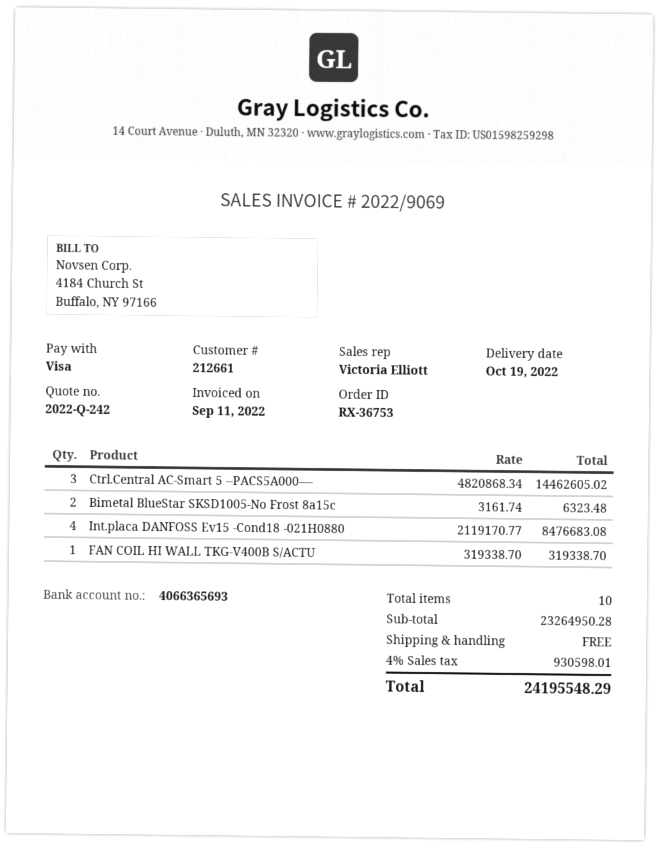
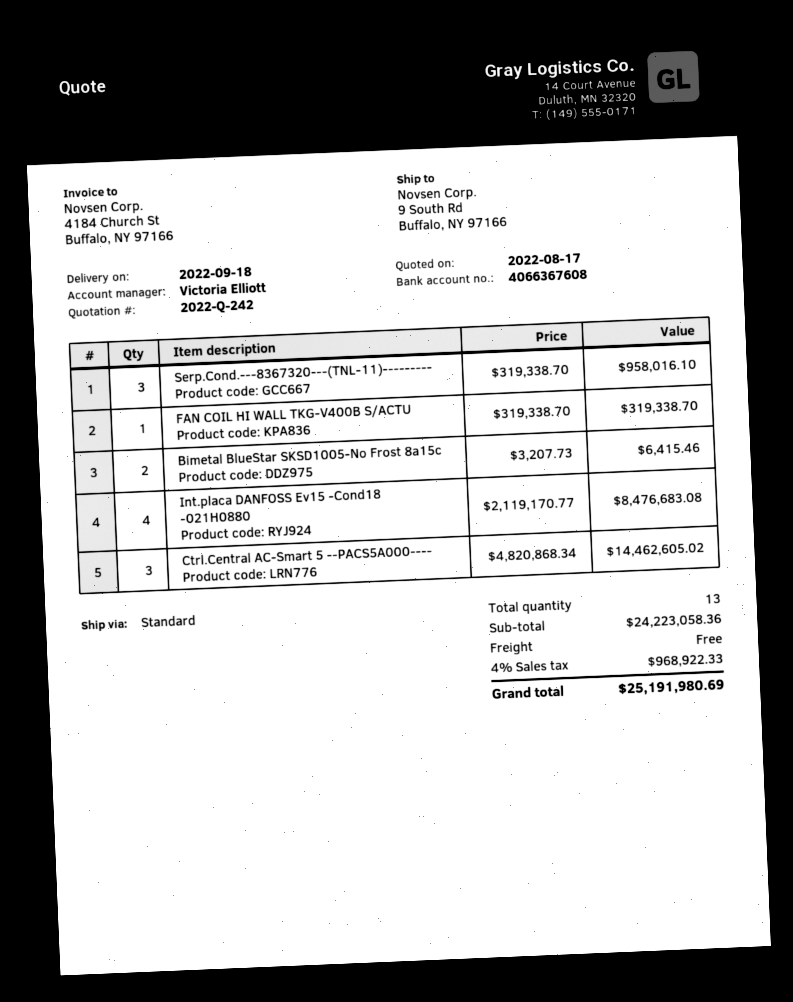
delivery date: 2022-10-19 -> 2022-09-18
bank account: 4066365693 -> 4066367608
Bimetal BlueStar SKSD1005-No Frost 8a15c: 2 x 3161.74 = 6323.48 -> 2 x 3207.73 = 6415.46
Serp.Cond.---8367320---(TNL-11)---------: none -> 3 x 319338.70 = 958016.10
total quantity: 10 -> 13
subtotal: 23264950.28 -> 24223058.36
tax: 4% = 930598.01 -> 4% = 968922.33
total: 24195548.29 -> 25191980.69

